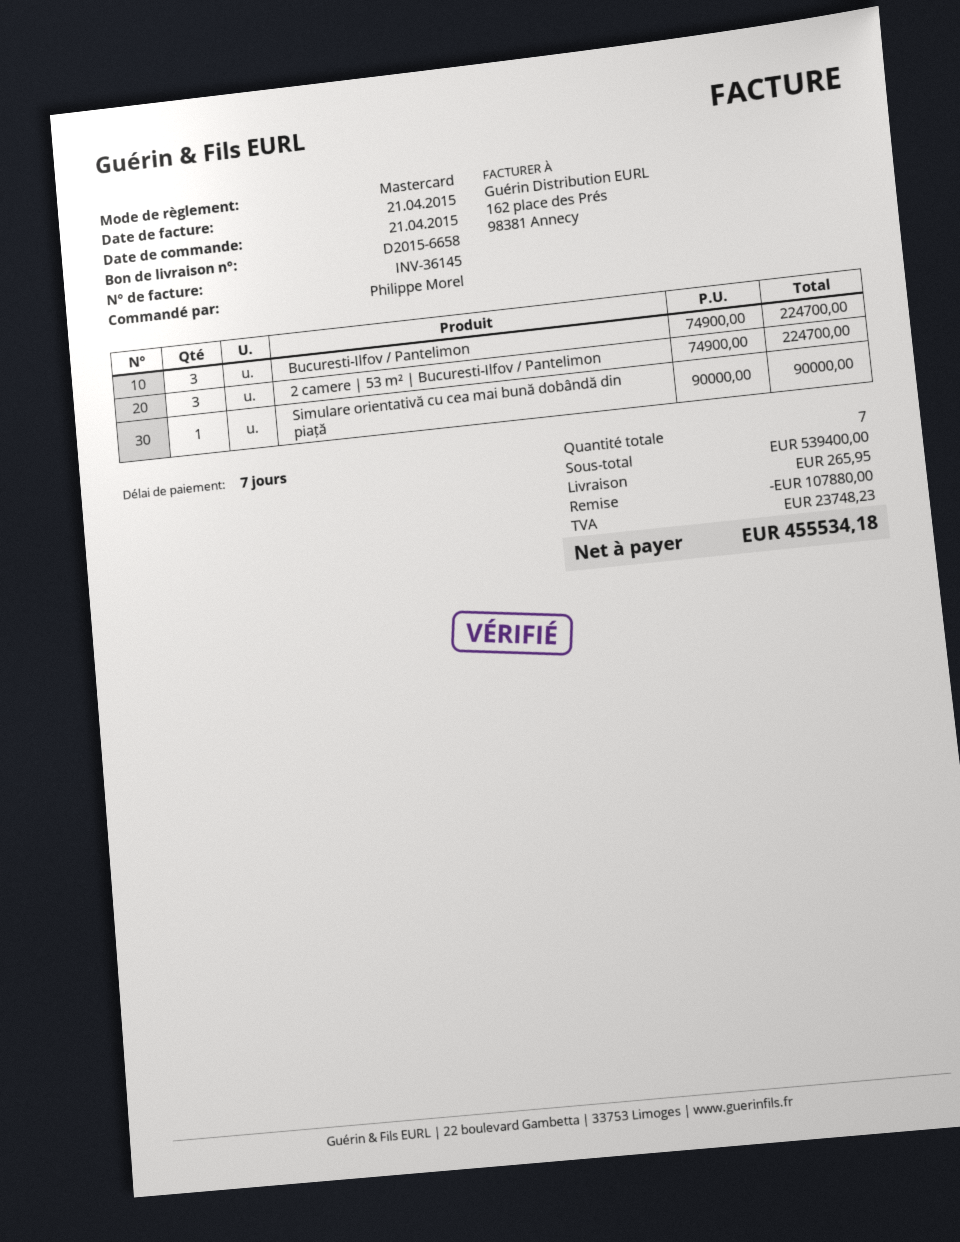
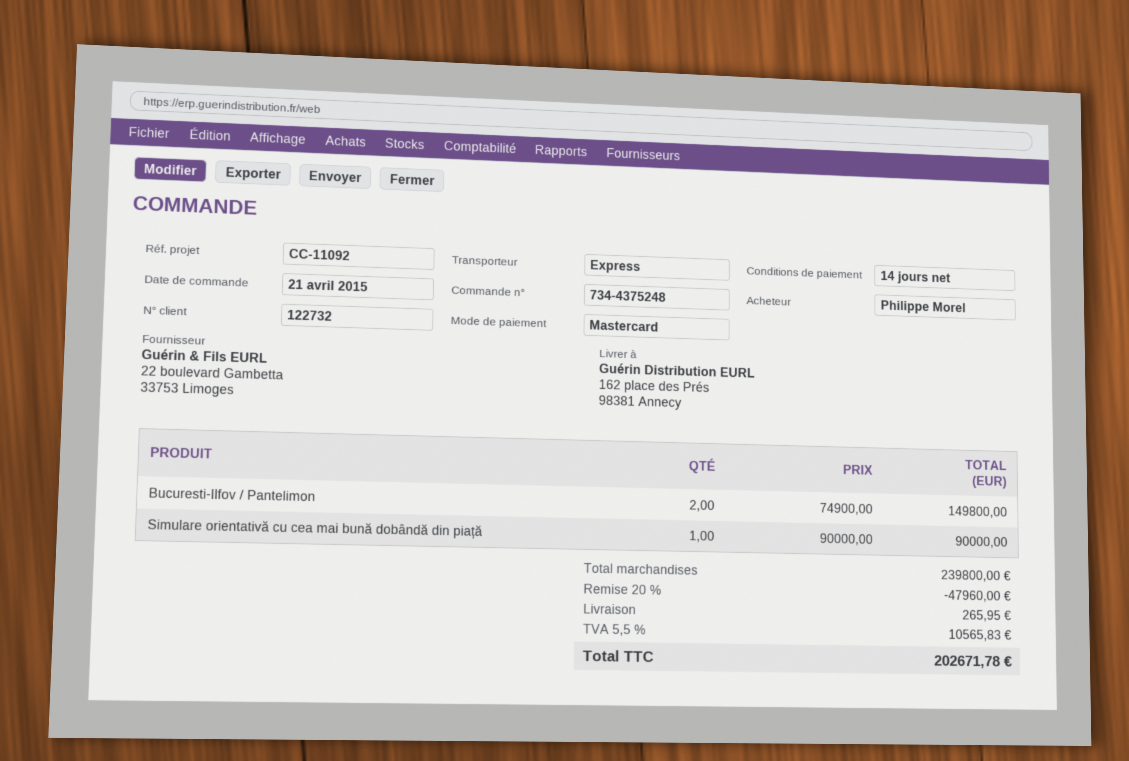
payment terms: 7 days -> 14 days
Bucuresti-Ilfov / Pantelimon: 3 x 74900.00 = 224700.00 -> 2 x 74900.00 = 149800.00
2 camere | 53 m² | Bucuresti-Ilfov / Pantelimon: 3 x 74900.00 = 224700.00 -> none
subtotal: 539400.00 -> 239800.00
discount: 107880.00 -> 47960.00
tax: 23748.23 -> 10565.83
total: 455534.18 -> 202671.78

